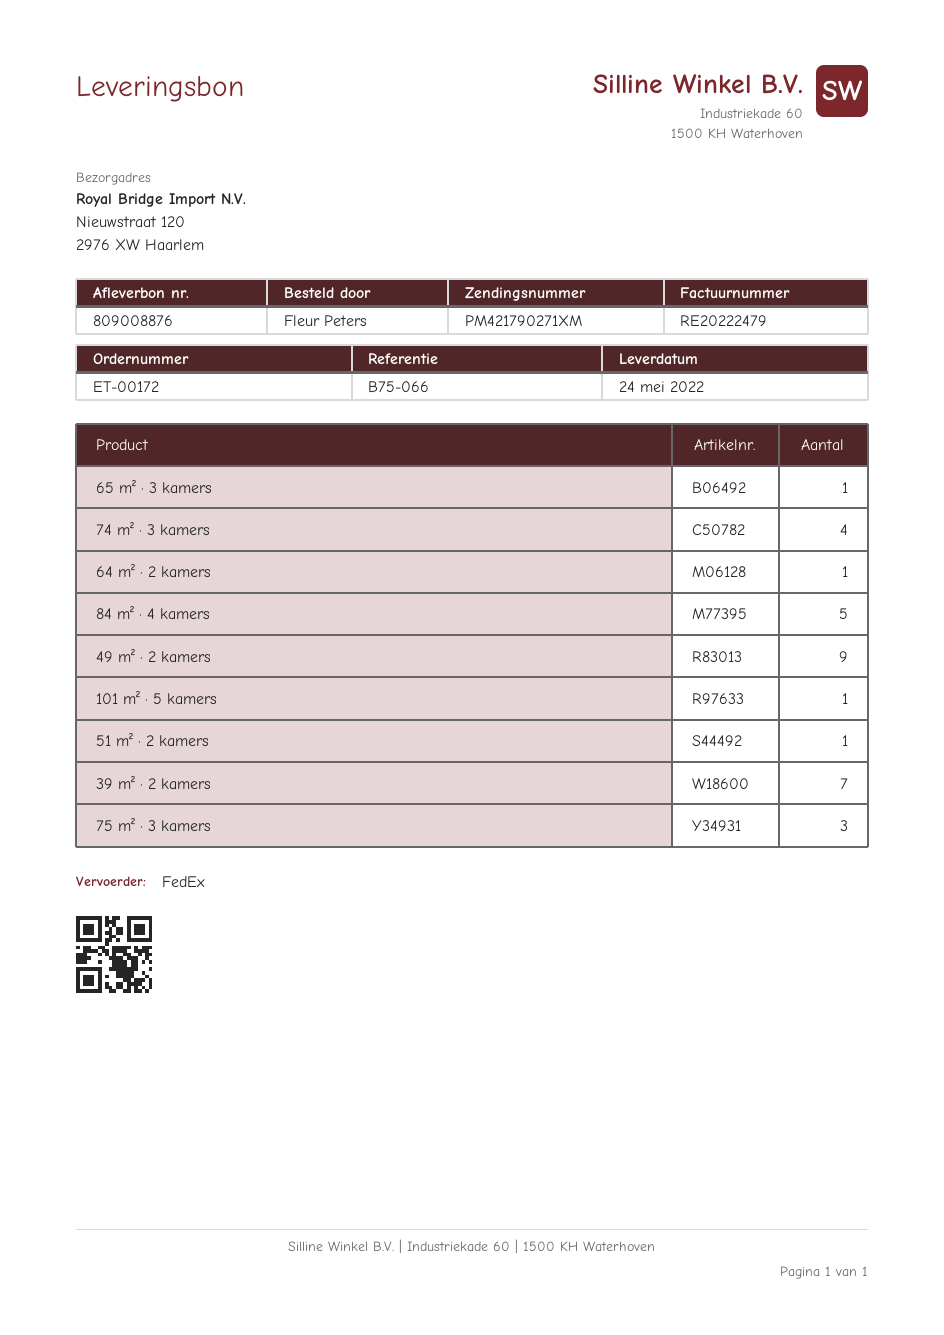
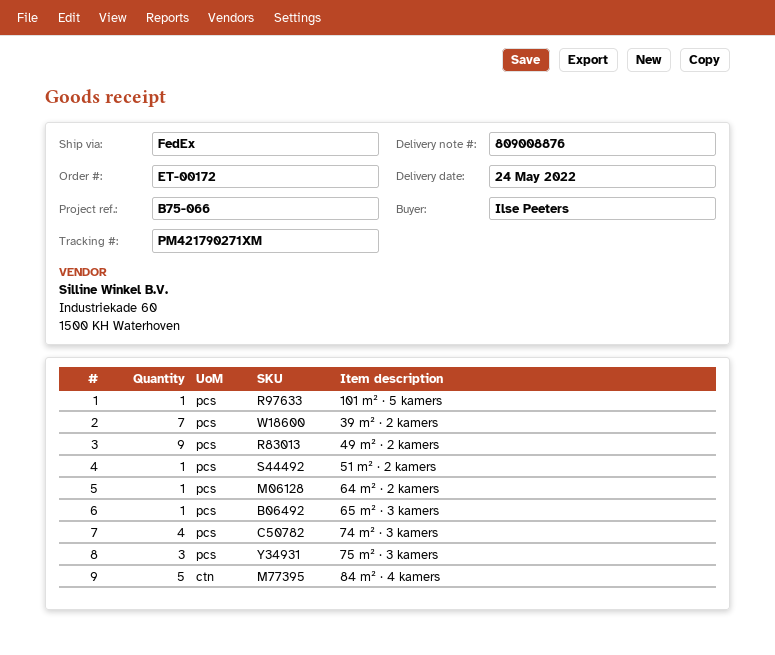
ordered by: Fleur Peters -> Ilse Peeters

